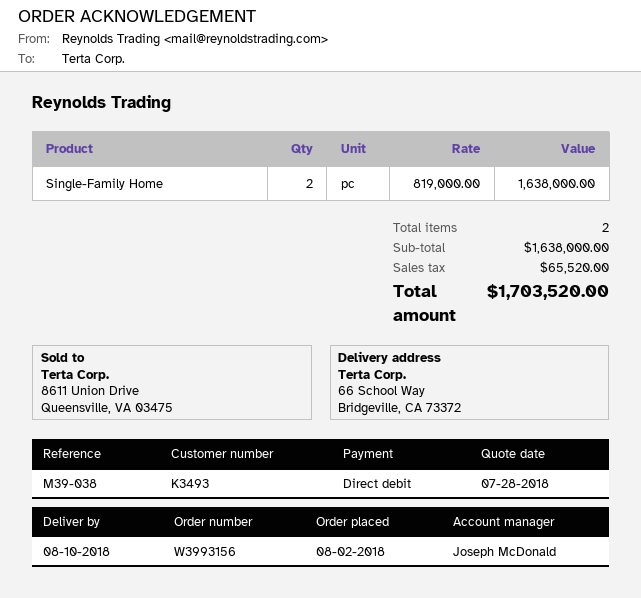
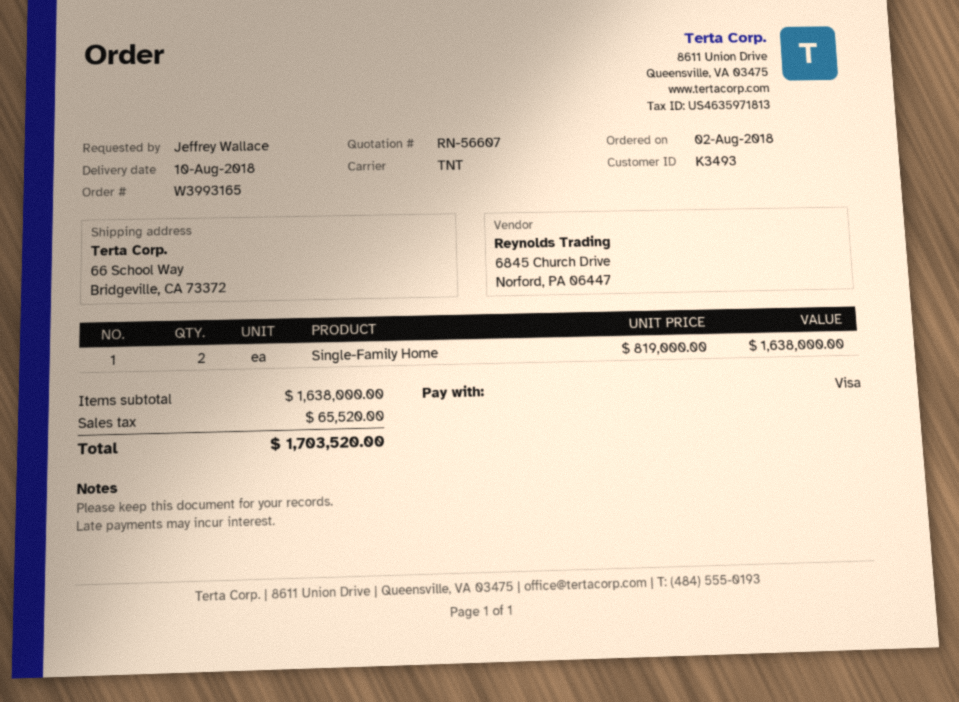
order number: W3993156 -> W3993165
payment method: direct debit -> Visa

